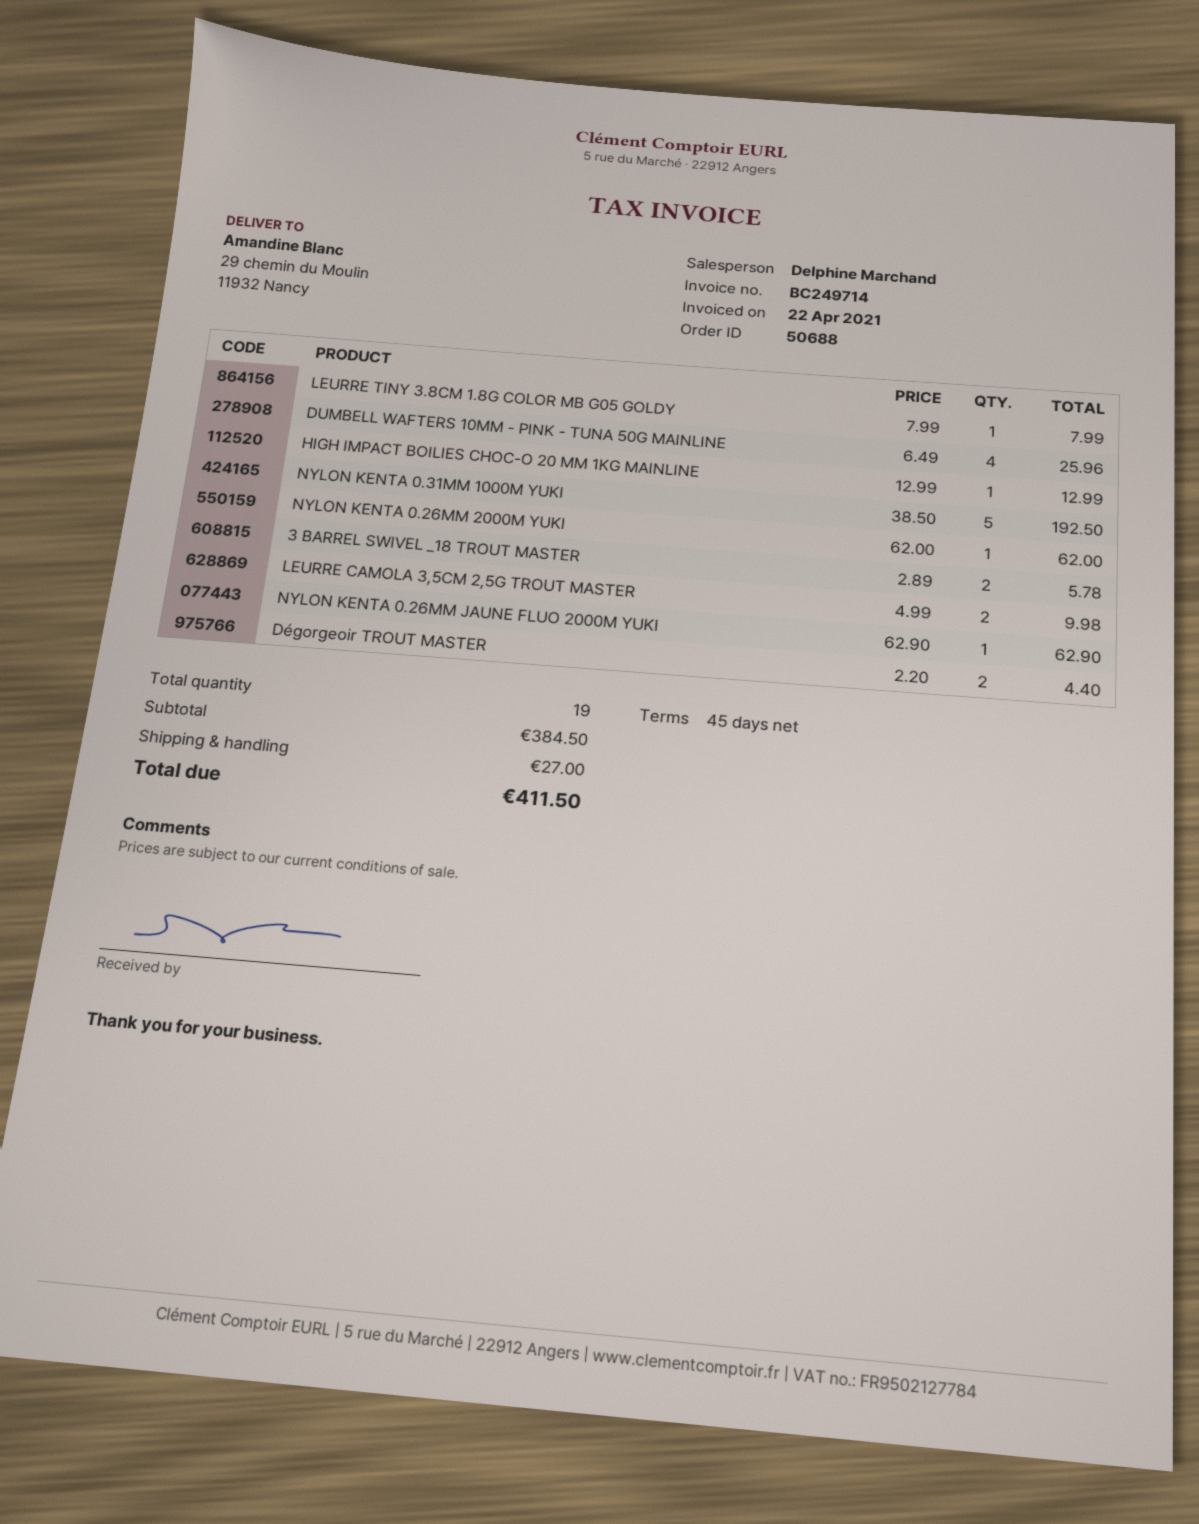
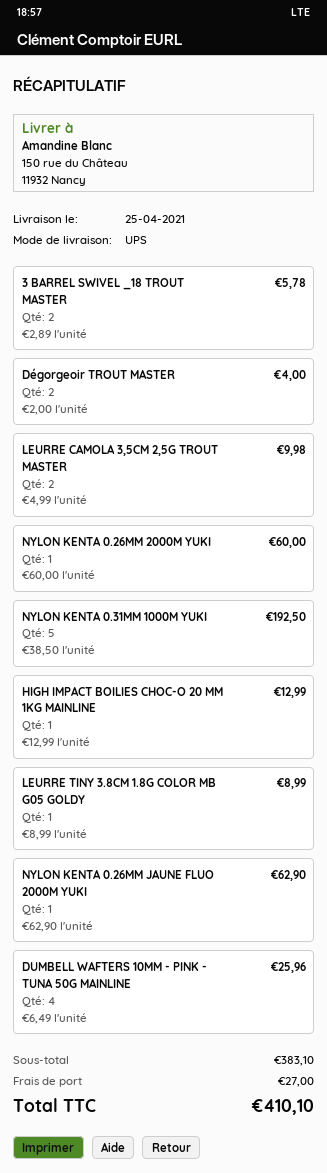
ship to: 29 chemin du Moulin, 11932 Nancy -> 150 rue du Château, 11932 Nancy
LEURRE TINY 3.8CM 1.8G COLOR MB G05 GOLDY: 1 x 7.99 = 7.99 -> 1 x 8.99 = 8.99
NYLON KENTA 0.26MM 2000M YUKI: 1 x 62.00 = 62.00 -> 1 x 60.00 = 60.00
Dégorgeoir TROUT MASTER: 2 x 2.20 = 4.40 -> 2 x 2.00 = 4.00
subtotal: 384.50 -> 383.10
total: 411.50 -> 410.10

